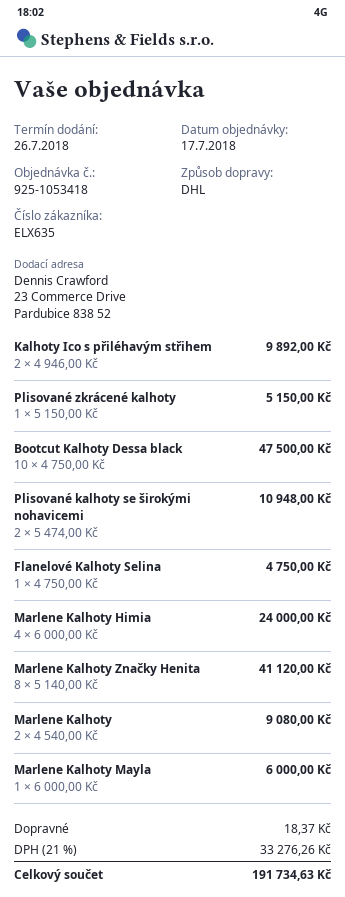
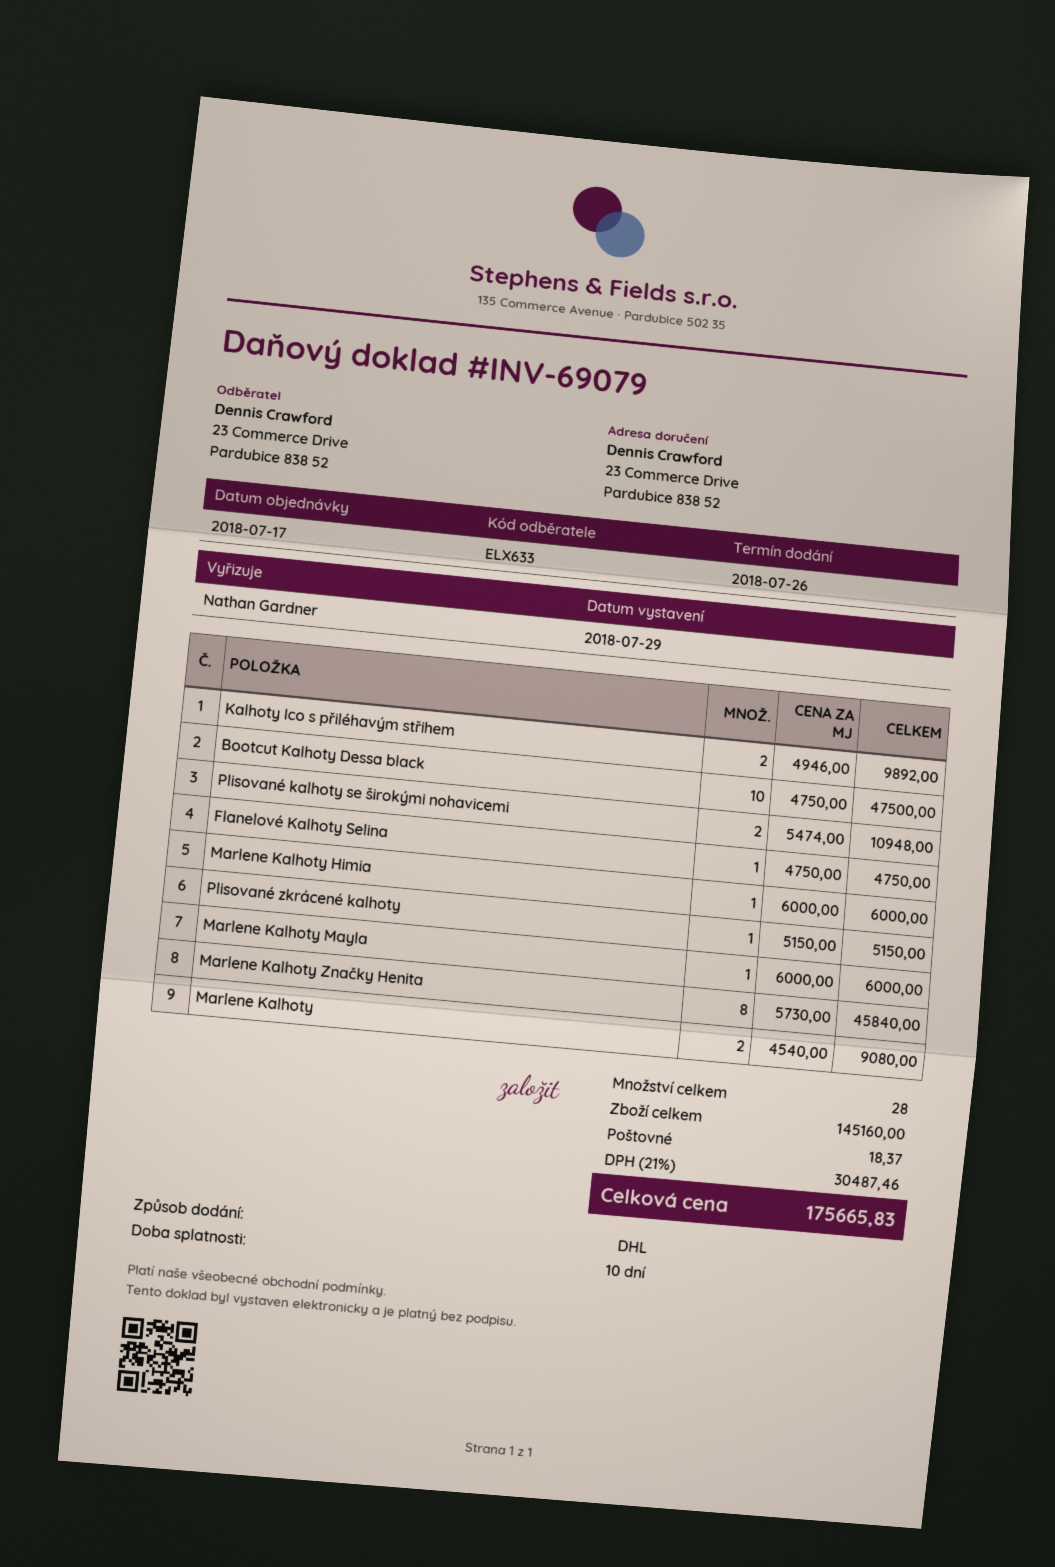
customer number: ELX635 -> ELX633
Marlene Kalhoty Himia: 4 x 6000.00 = 24000.00 -> 1 x 6000.00 = 6000.00
Marlene Kalhoty Značky Henita: 8 x 5140.00 = 41120.00 -> 8 x 5730.00 = 45840.00
tax: 21% = 33276.26 -> 21% = 30487.46
total: 191734.63 -> 175665.83

